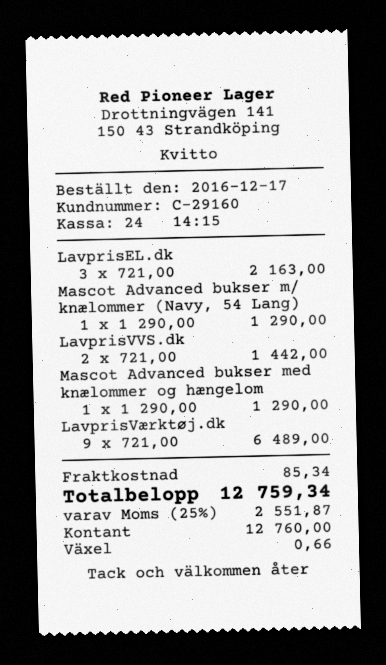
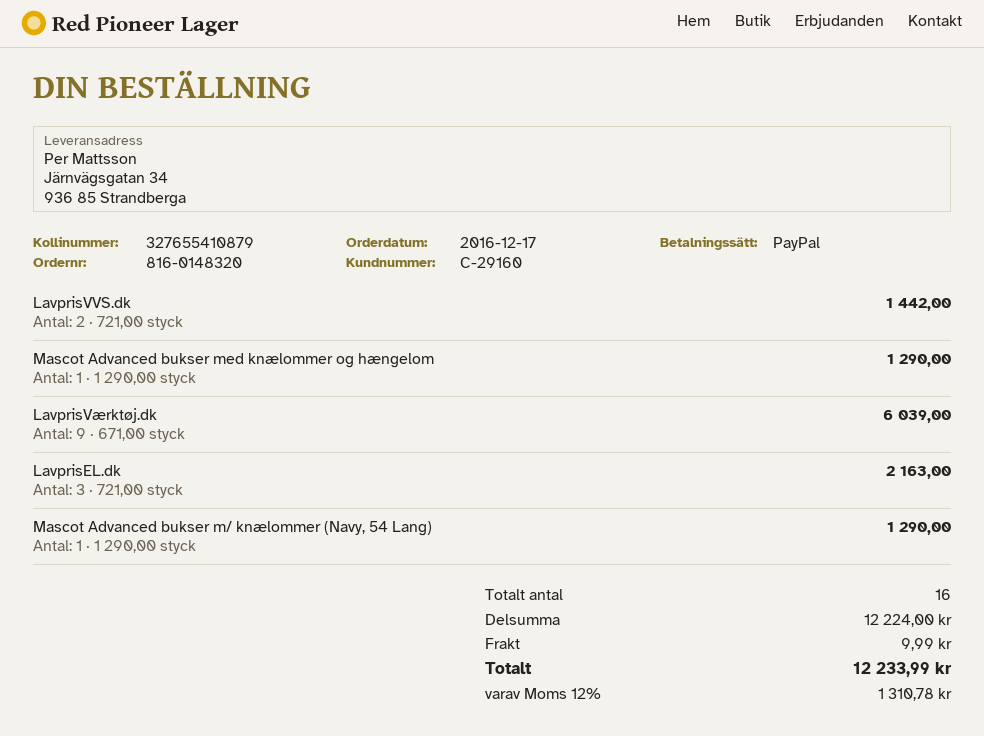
payment method: cash -> PayPal
LavprisVærktøj.dk: 9 x 721.00 = 6489.00 -> 9 x 671.00 = 6039.00
shipping: 85.34 -> 9.99
tax: 25% = 2551.87 -> 12% = 1310.78
total: 12759.34 -> 12233.99

